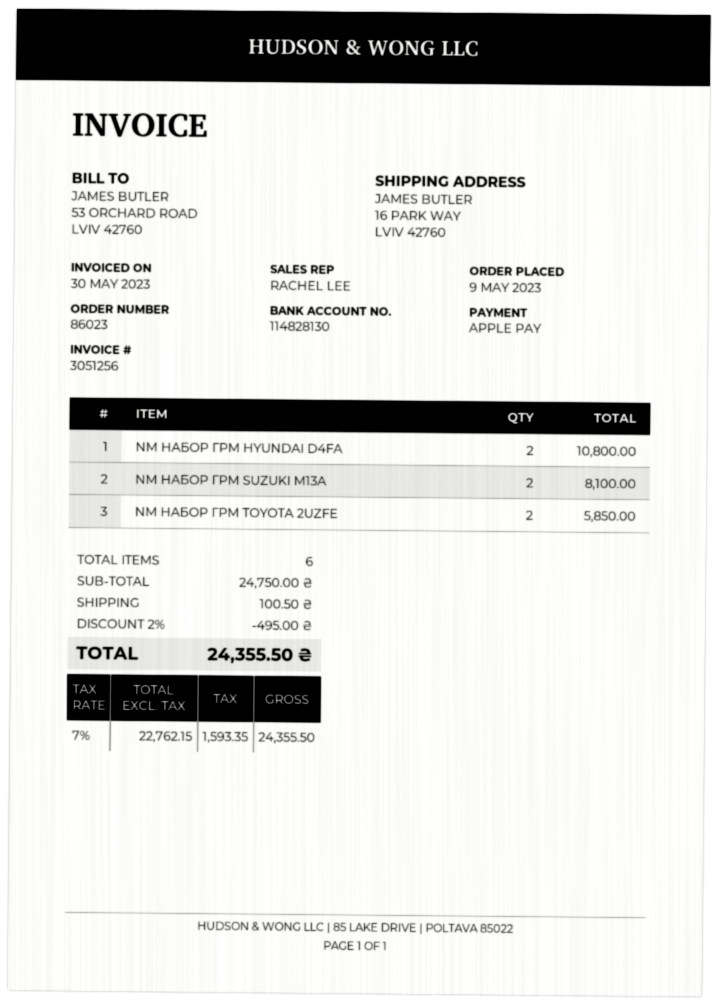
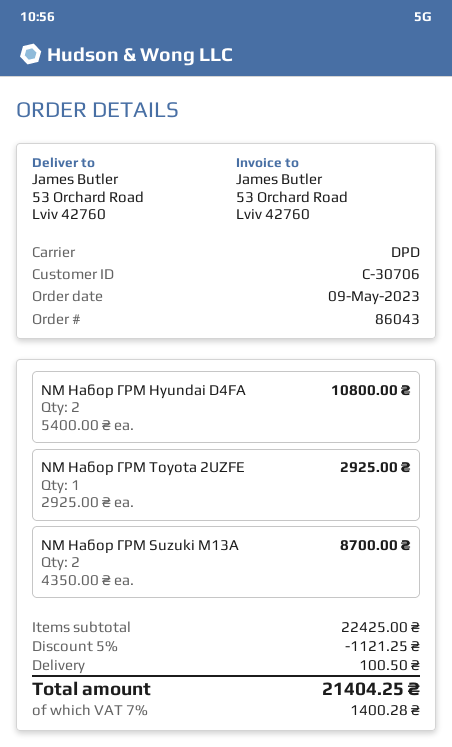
order number: 86023 -> 86043
ship to: 16 PARK WAY, LVIV 42760 -> 53 Orchard Road, Lviv 42760
NM НАБОР ГРМ SUZUKI M13A: 2 for 8100.00 -> 2 for 8700.00
NM НАБОР ГРМ TOYOTA 2UZFE: 2 for 5850.00 -> 1 for 2925.00
subtotal: 24750.00 -> 22425.00
discount: 2% = 495.00 -> 5% = 1121.25
tax: 7% = 1593.35 -> 7% = 1400.28
total: 24355.50 -> 21404.25

